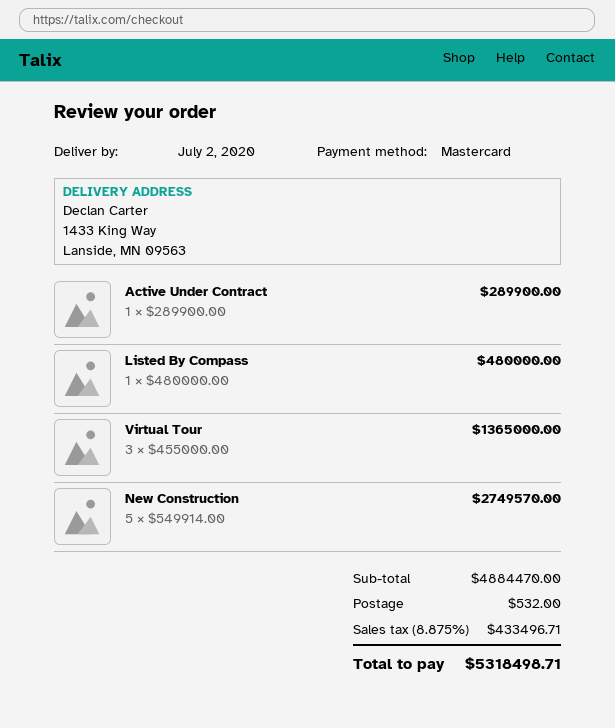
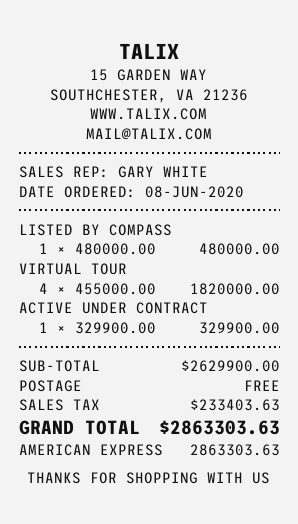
payment method: Mastercard -> American Express
Active Under Contract: 1 x 289900.00 = 289900.00 -> 1 x 329900.00 = 329900.00
Virtual Tour: 3 x 455000.00 = 1365000.00 -> 4 x 455000.00 = 1820000.00
New Construction: 5 x 549914.00 = 2749570.00 -> none
subtotal: 4884470.00 -> 2629900.00
shipping: 532.00 -> 0.00
tax: 433496.71 -> 233403.63
total: 5318498.71 -> 2863303.63

